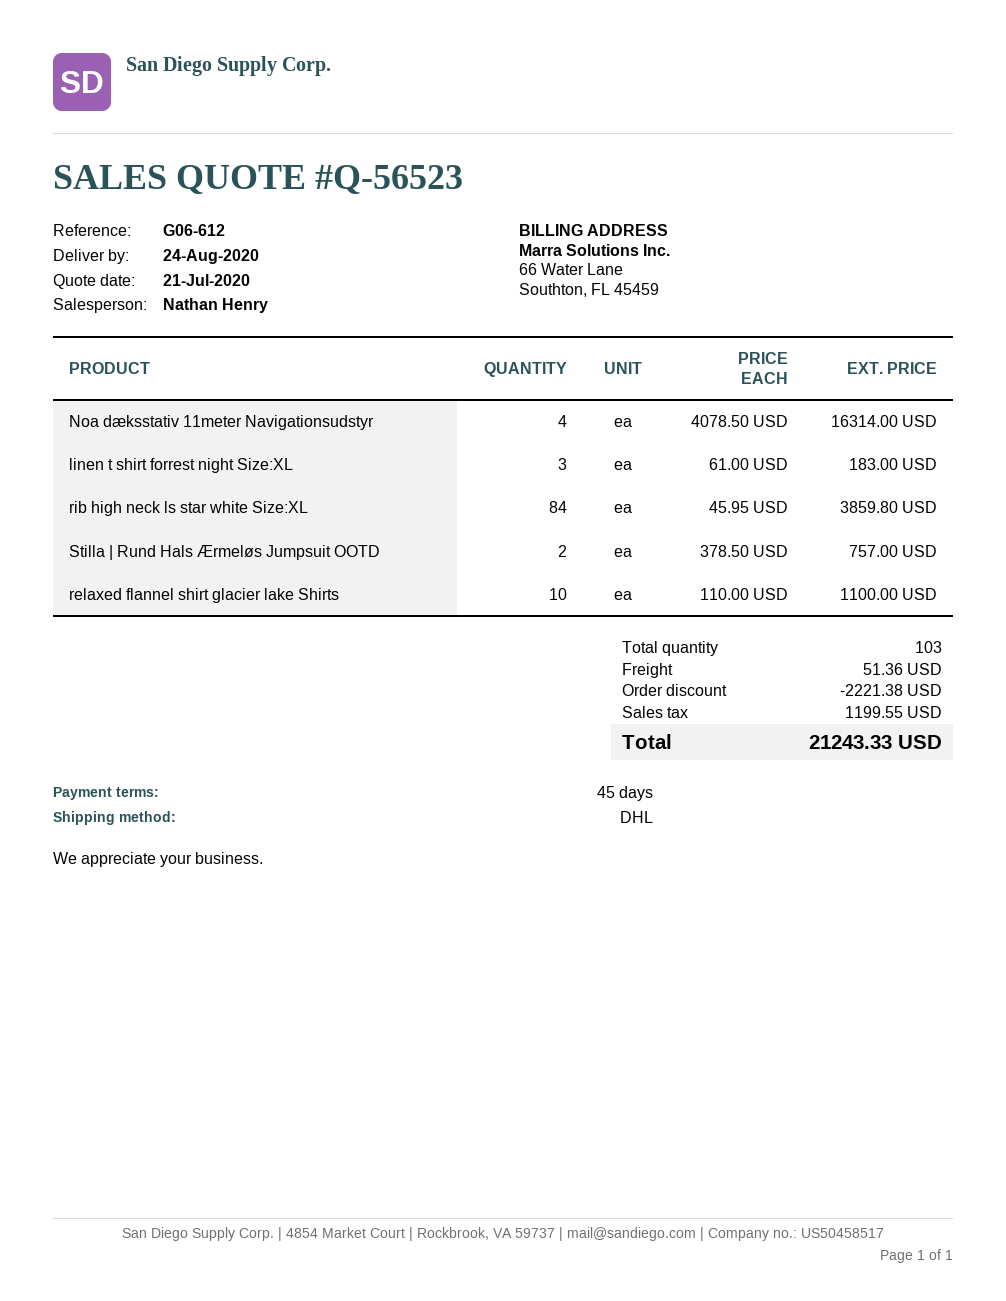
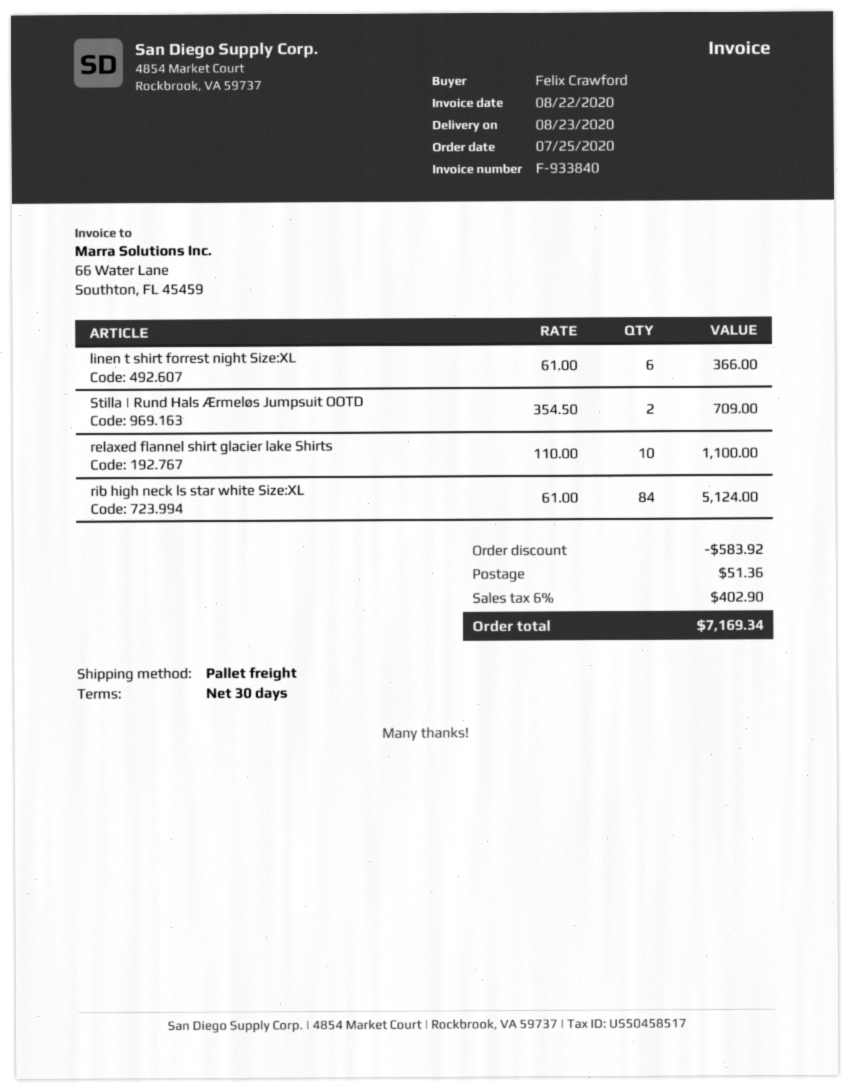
delivery date: 2020-08-24 -> 2020-08-23
payment terms: 45 days -> 30 days
shipping method: DHL -> pallet freight
Noa dæksstativ 11meter Navigationsudstyr: 4 x 4078.50 = 16314.00 -> none
linen t shirt forrest night Size:XL: 3 x 61.00 = 183.00 -> 6 x 61.00 = 366.00
rib high neck ls star white Size:XL: 84 x 45.95 = 3859.80 -> 84 x 61.00 = 5124.00
Stilla | Rund Hals Ærmeløs Jumpsuit OOTD: 2 x 378.50 = 757.00 -> 2 x 354.50 = 709.00
discount: 2221.38 -> 583.92
tax: 1199.55 -> 402.90
total: 21243.33 -> 7169.34

